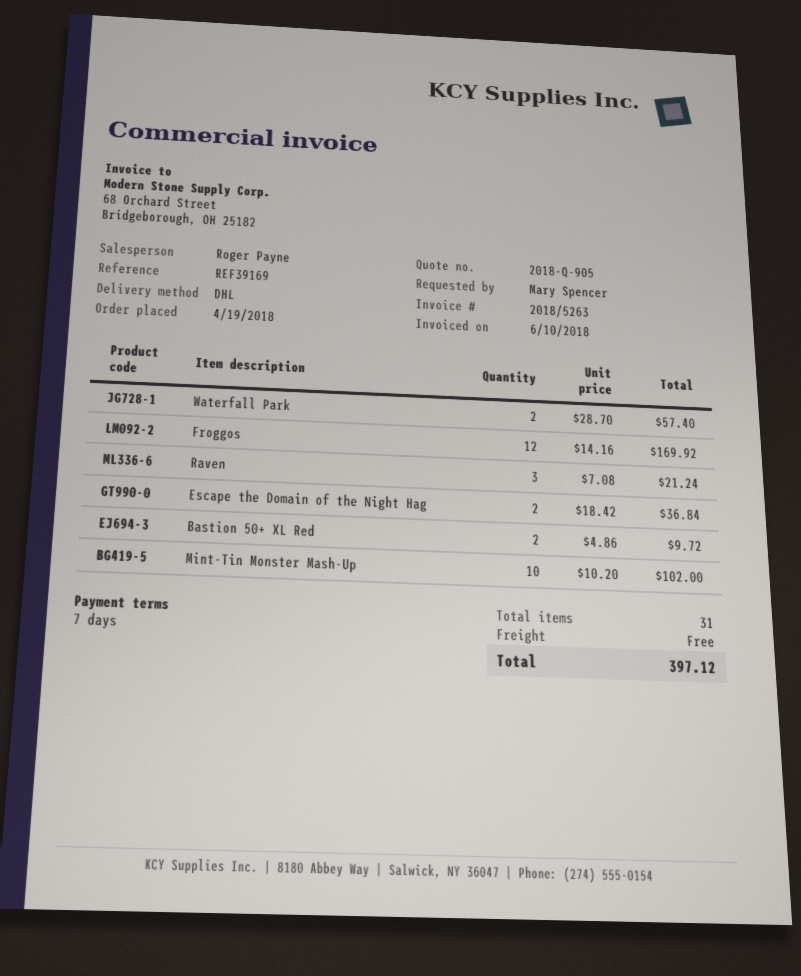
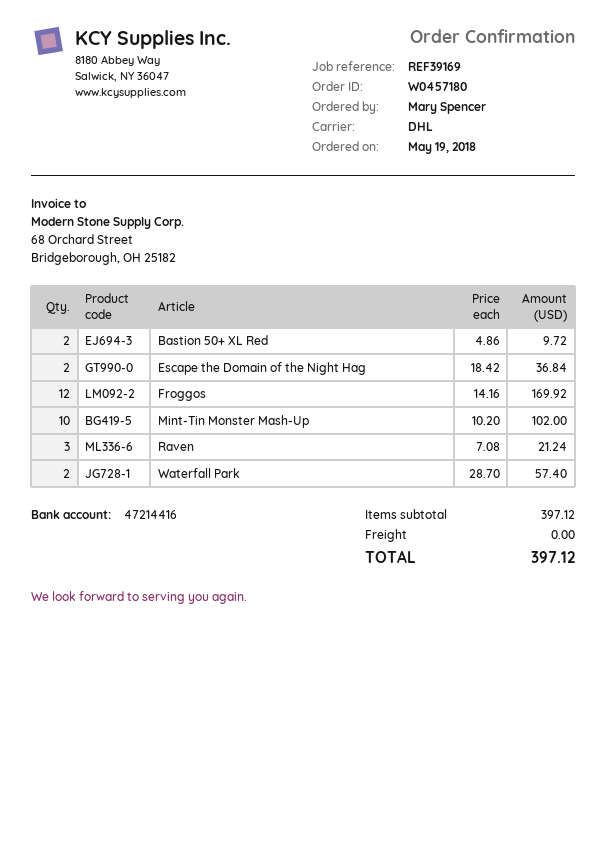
order date: 2018-04-19 -> 2018-05-19

